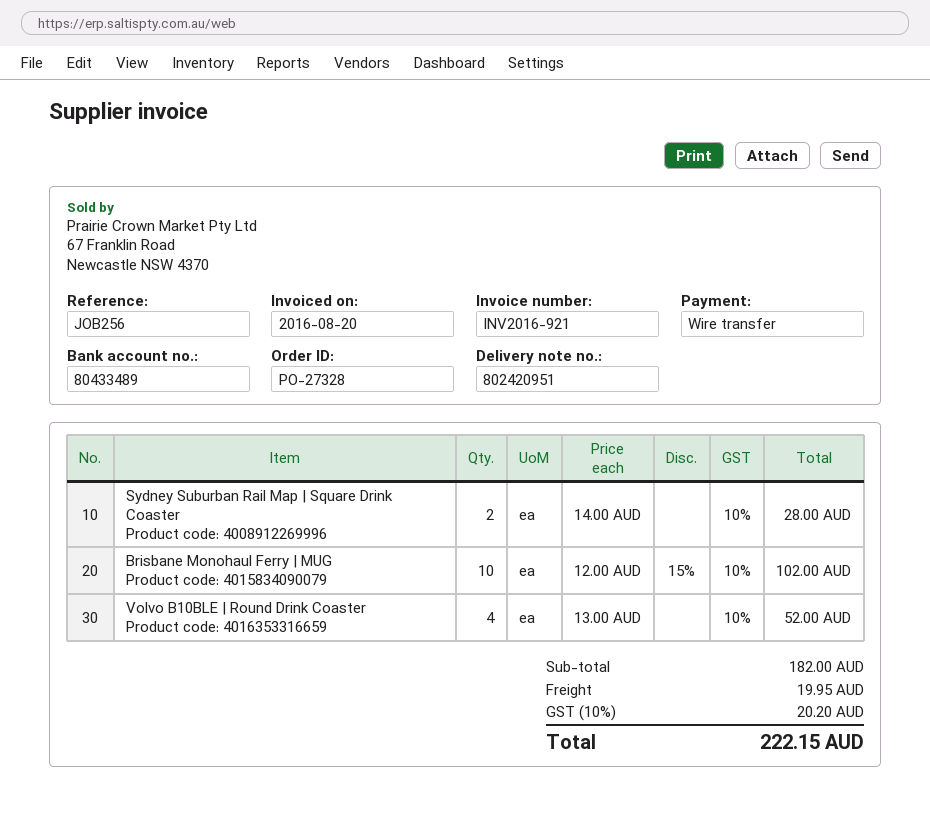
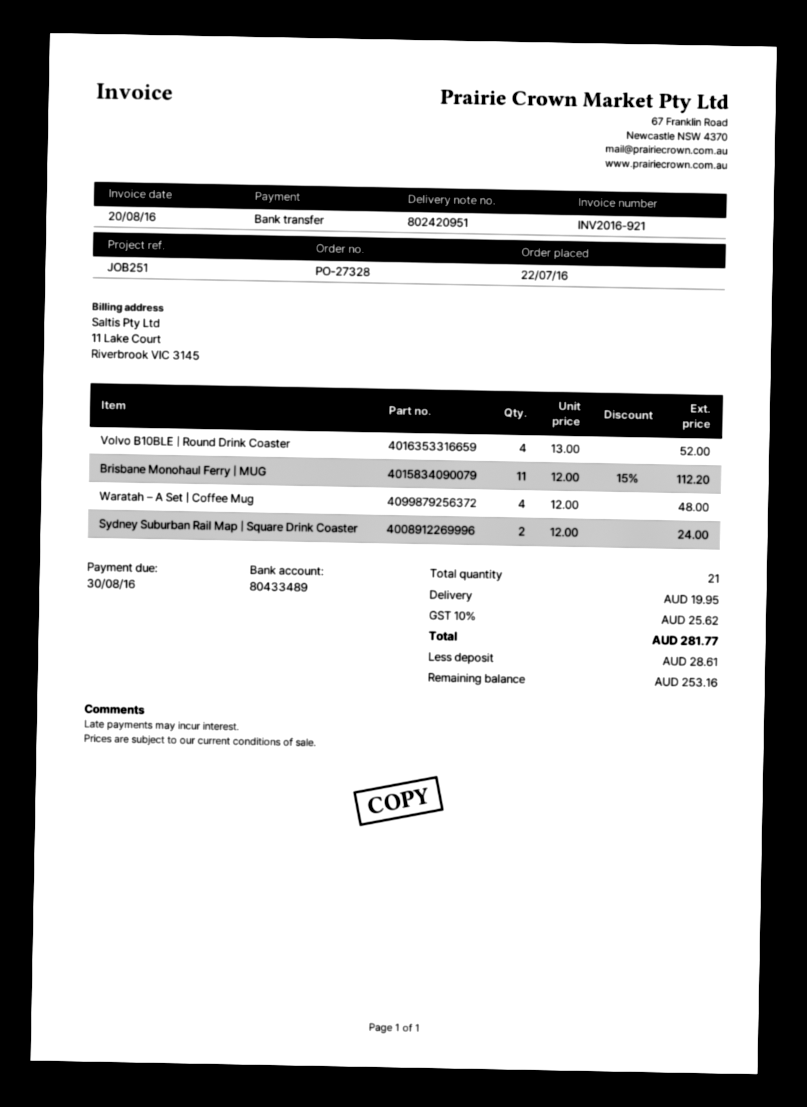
reference: JOB256 -> JOB251
Sydney Suburban Rail Map | Square Drink Coaster: 2 x 14.00 = 28.00 -> 2 x 12.00 = 24.00
Brisbane Monohaul Ferry | MUG: 10 x 12.00 - 15% = 102.00 -> 11 x 12.00 - 15% = 112.20
Waratah – A Set | Coffee Mug: none -> 4 x 12.00 = 48.00
tax: 10% = 20.20 -> 10% = 25.62
total: 222.15 -> 281.77

